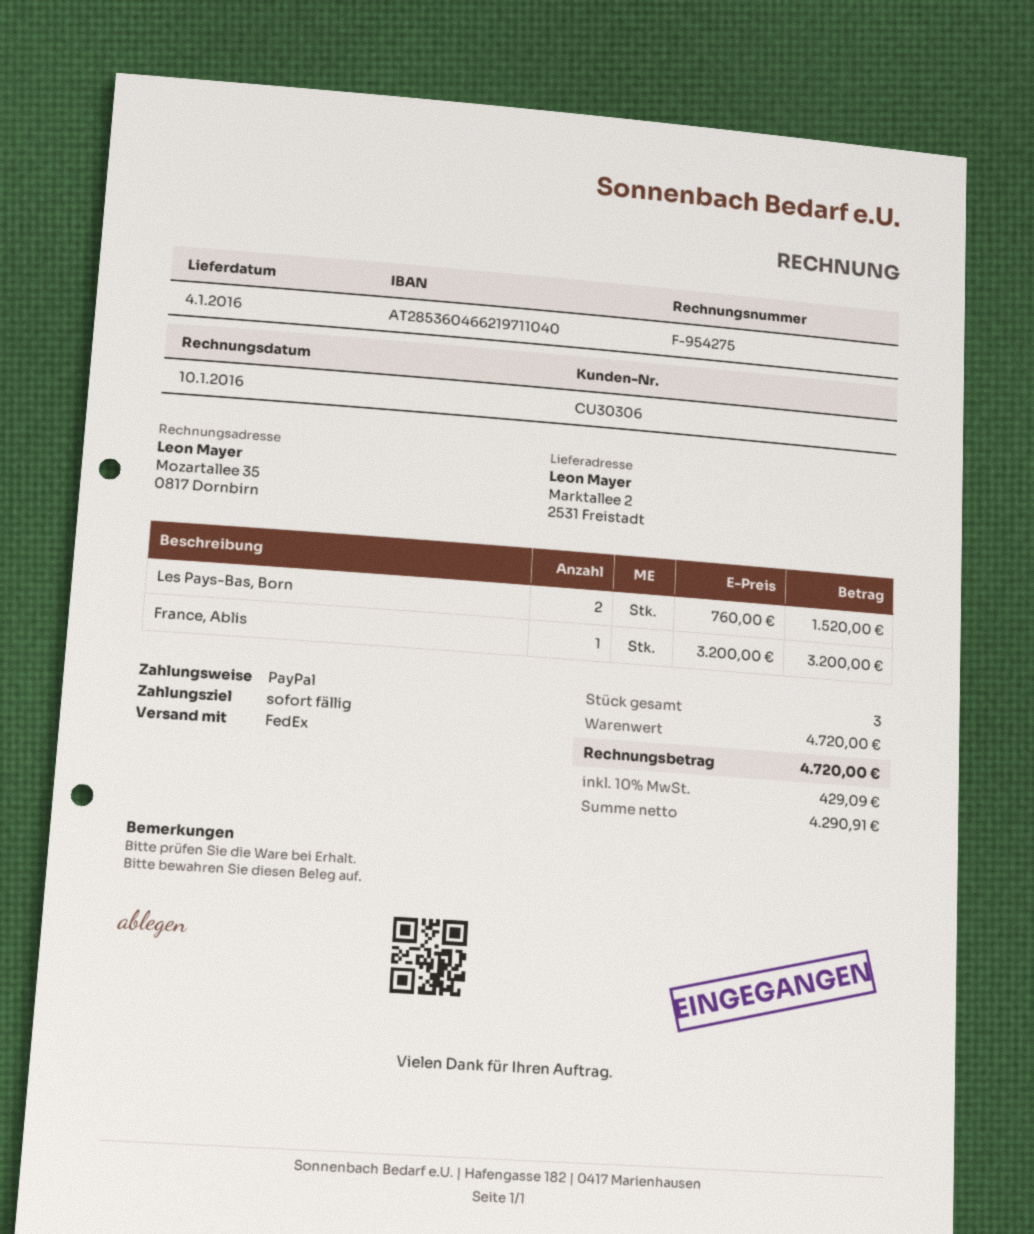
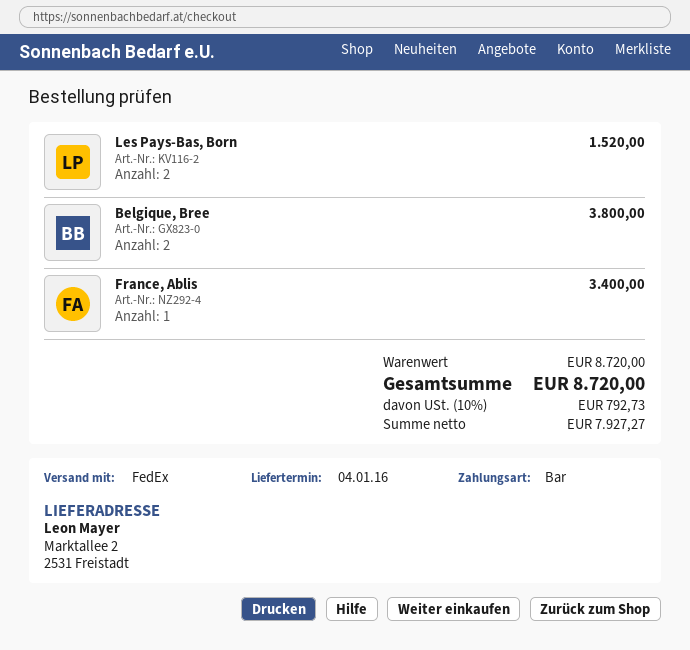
payment method: PayPal -> cash
France, Ablis: 1 for 3200.00 -> 1 for 3400.00
Belgique, Bree: none -> 2 for 3800.00
subtotal: 4720.00 -> 8720.00
net: 4290.91 -> 7927.27
tax: 10% = 429.09 -> 10% = 792.73
total: 4720.00 -> 8720.00

